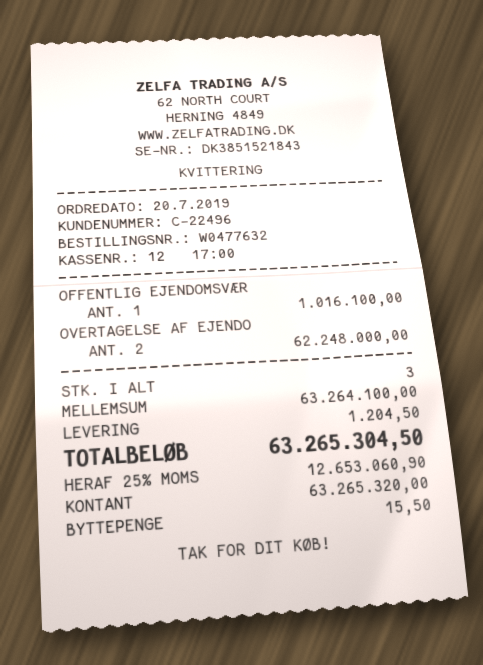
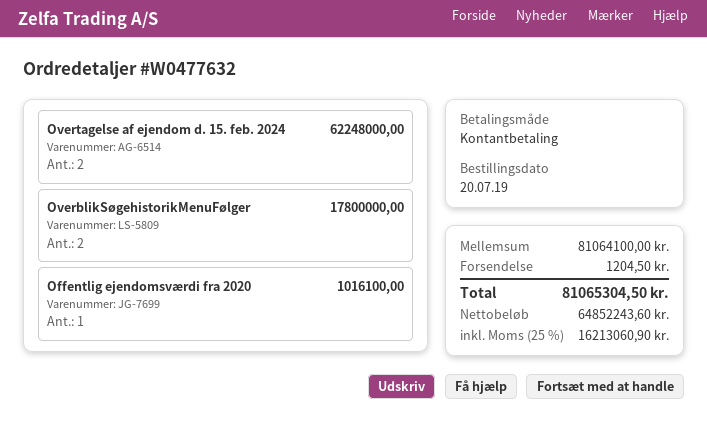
OverblikSøgehistorikMenuFølger: none -> 2 for 17800000.00
subtotal: 63264100.00 -> 81064100.00
tax: 25% = 12653060.90 -> 25% = 16213060.90
total: 63265304.50 -> 81065304.50

